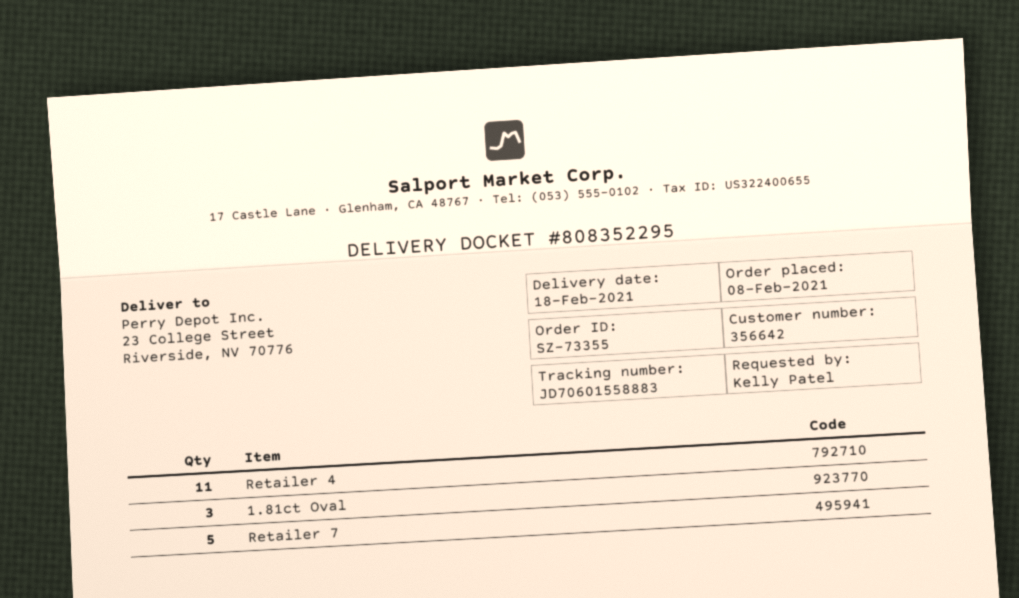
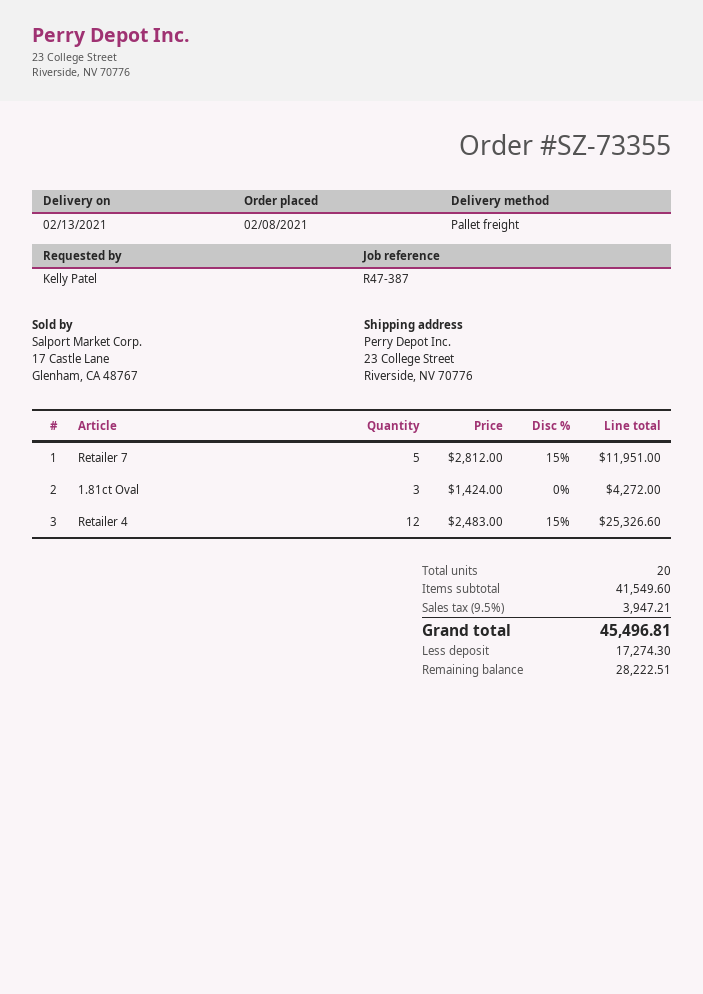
delivery date: 2021-02-18 -> 2021-02-13
Retailer 4: 11 -> 12

